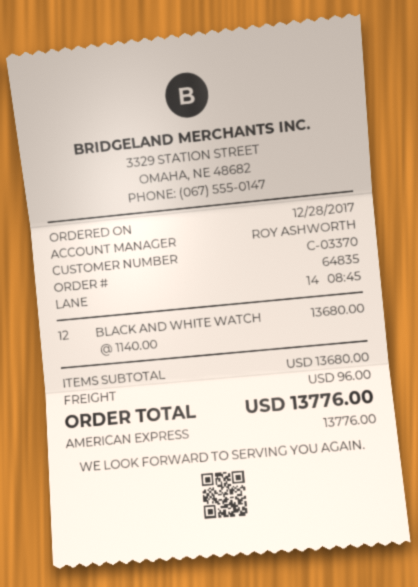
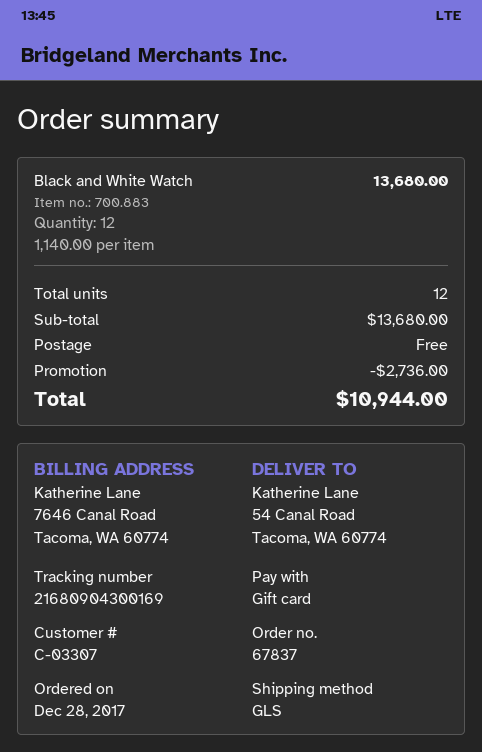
order number: 64835 -> 67837
customer number: C-03370 -> C-03307
payment method: American Express -> gift card
discount: none -> 2736.00
shipping: 96.00 -> 0.00
total: 13776.00 -> 10944.00

